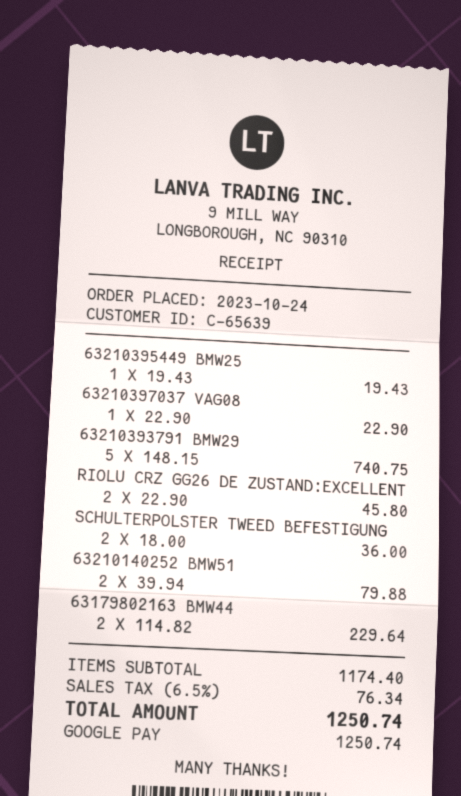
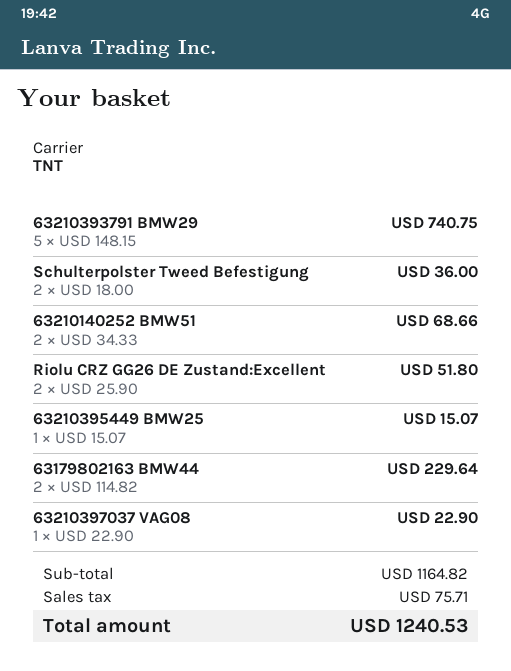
63210395449 BMW25: 1 x 19.43 = 19.43 -> 1 x 15.07 = 15.07
RIOLU CRZ GG26 DE ZUSTAND:EXCELLENT: 2 x 22.90 = 45.80 -> 2 x 25.90 = 51.80
63210140252 BMW51: 2 x 39.94 = 79.88 -> 2 x 34.33 = 68.66
subtotal: 1174.40 -> 1164.82
tax: 76.34 -> 75.71
total: 1250.74 -> 1240.53

